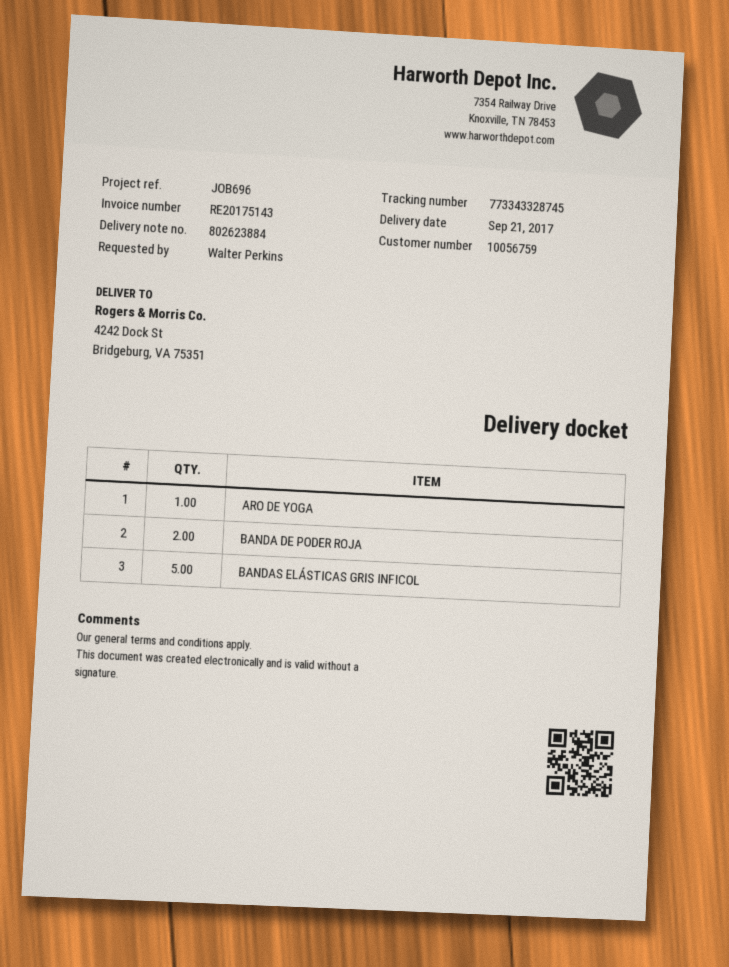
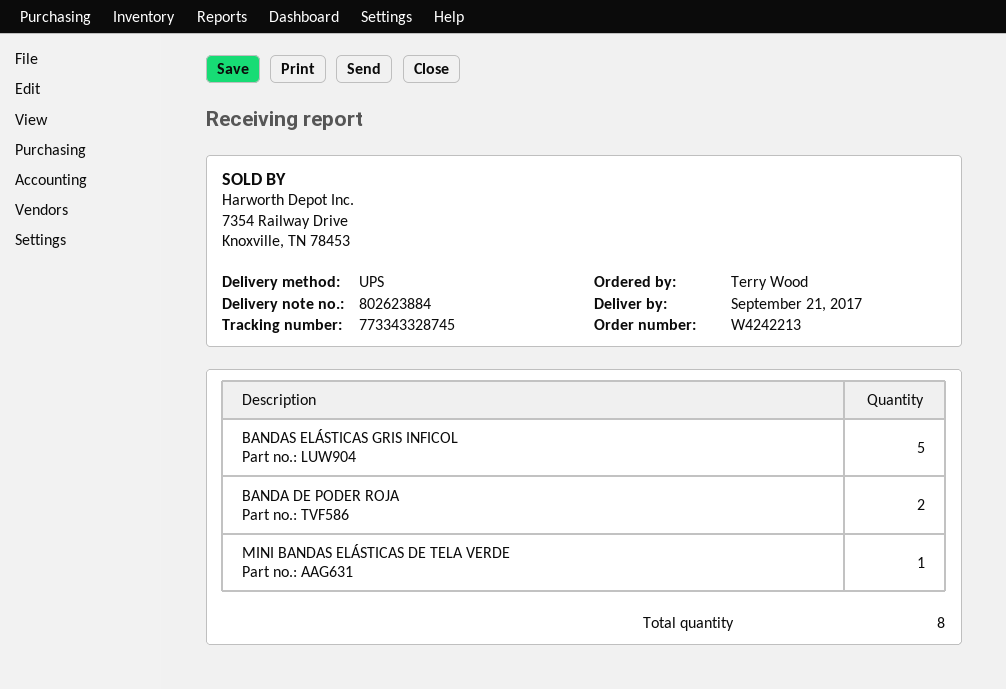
ordered by: Walter Perkins -> Terry Wood
ARO DE YOGA: 1 -> none
MINI BANDAS ELÁSTICAS DE TELA VERDE: none -> 1

